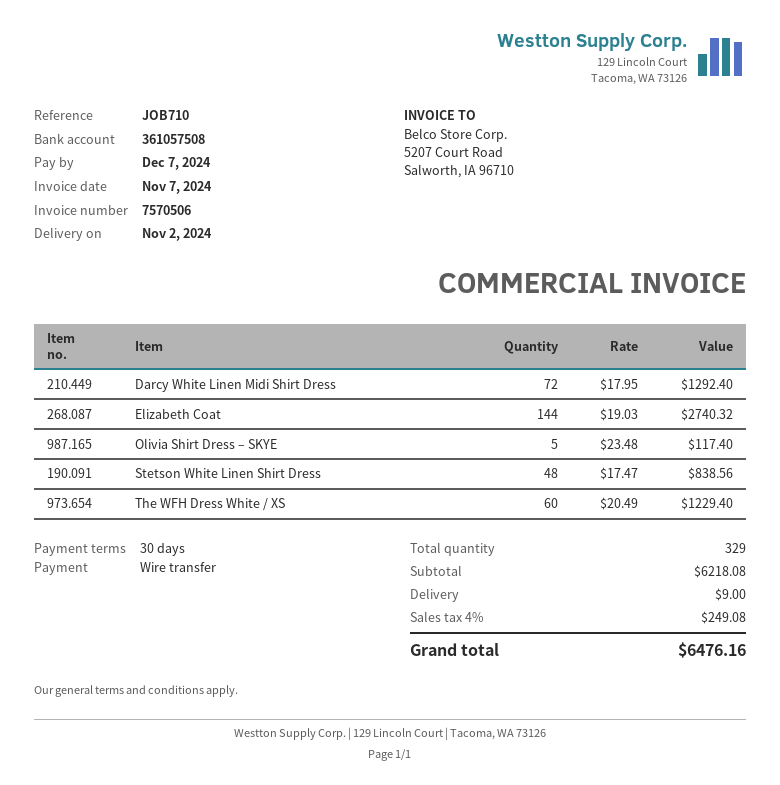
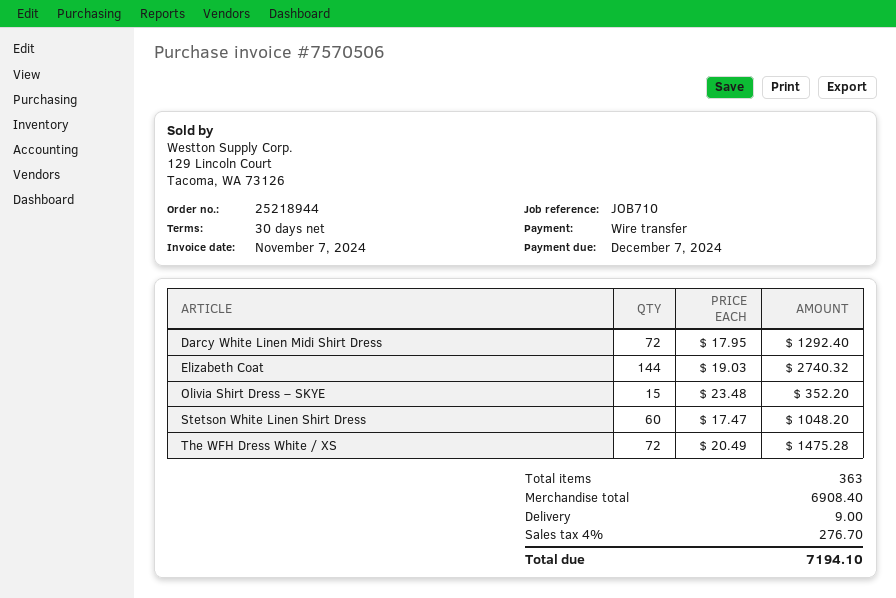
Olivia Shirt Dress – SKYE: 5 x 23.48 = 117.40 -> 15 x 23.48 = 352.20
Stetson White Linen Shirt Dress: 48 x 17.47 = 838.56 -> 60 x 17.47 = 1048.20
The WFH Dress White / XS: 60 x 20.49 = 1229.40 -> 72 x 20.49 = 1475.28
total quantity: 329 -> 363
subtotal: 6218.08 -> 6908.40
tax: 4% = 249.08 -> 4% = 276.70
total: 6476.16 -> 7194.10

